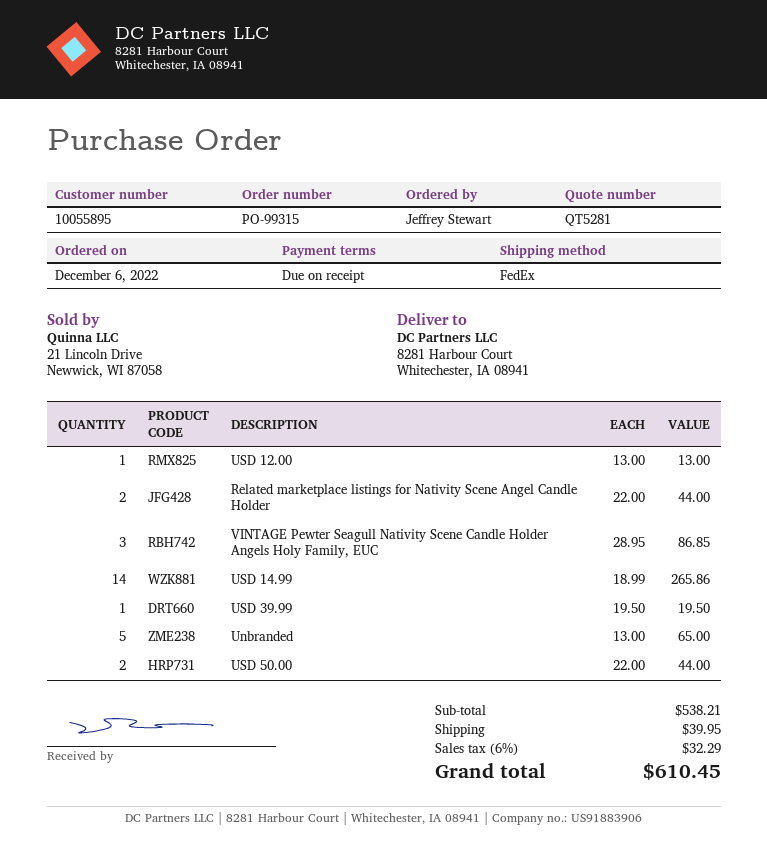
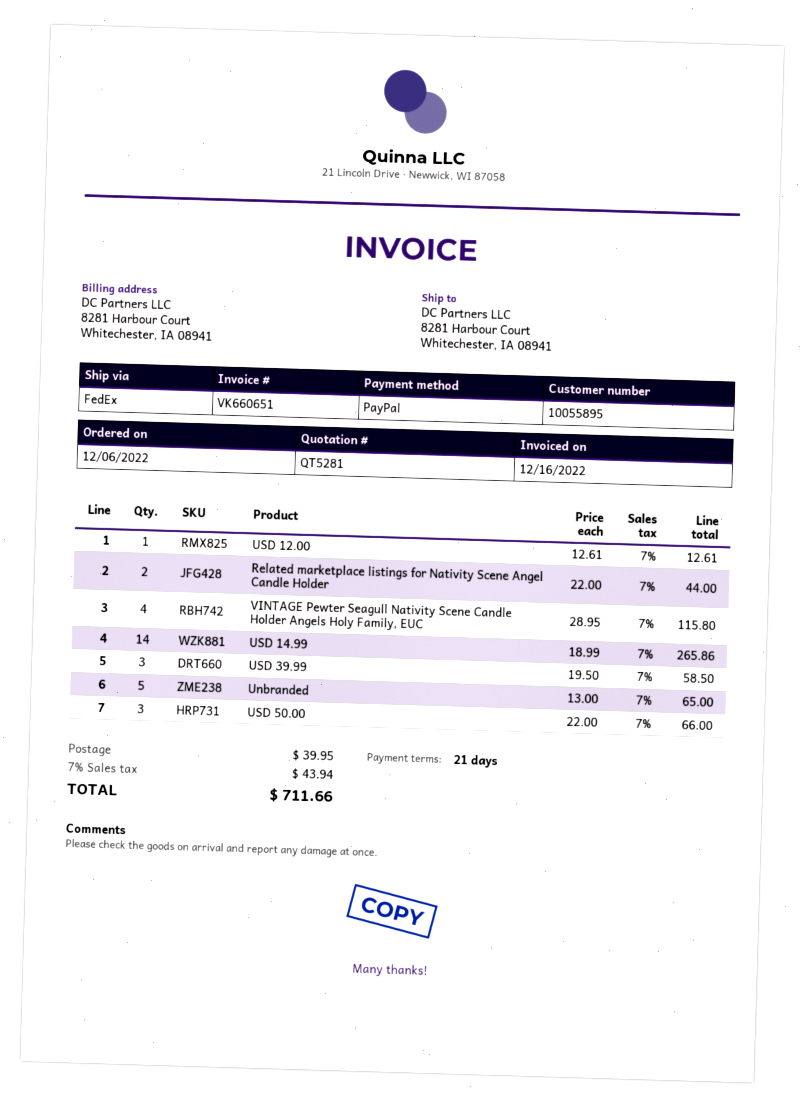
payment terms: on receipt -> 21 days
USD 12.00: 1 x 13.00 = 13.00 -> 1 x 12.61 = 12.61
VINTAGE Pewter Seagull Nativity Scene Candle Holder Angels Holy Family, EUC: 3 x 28.95 = 86.85 -> 4 x 28.95 = 115.80
USD 39.99: 1 x 19.50 = 19.50 -> 3 x 19.50 = 58.50
USD 50.00: 2 x 22.00 = 44.00 -> 3 x 22.00 = 66.00
tax: 6% = 32.29 -> 7% = 43.94
total: 610.45 -> 711.66

